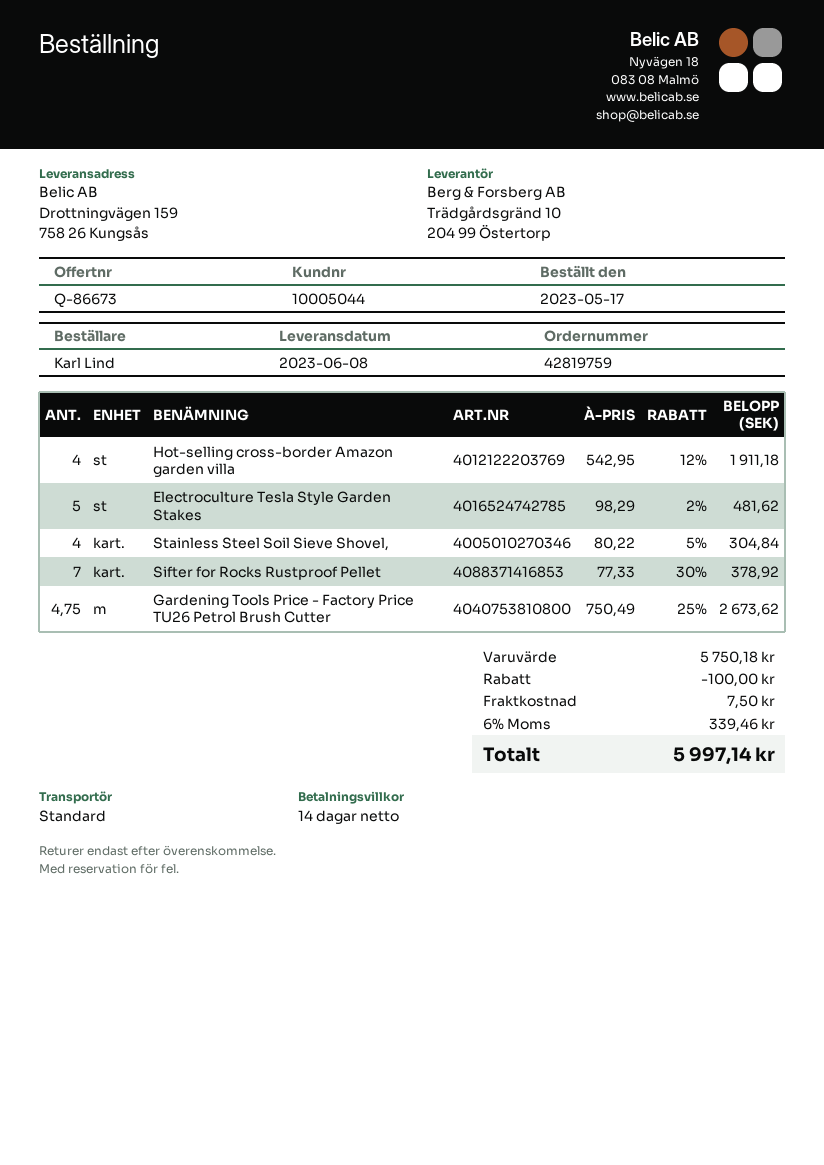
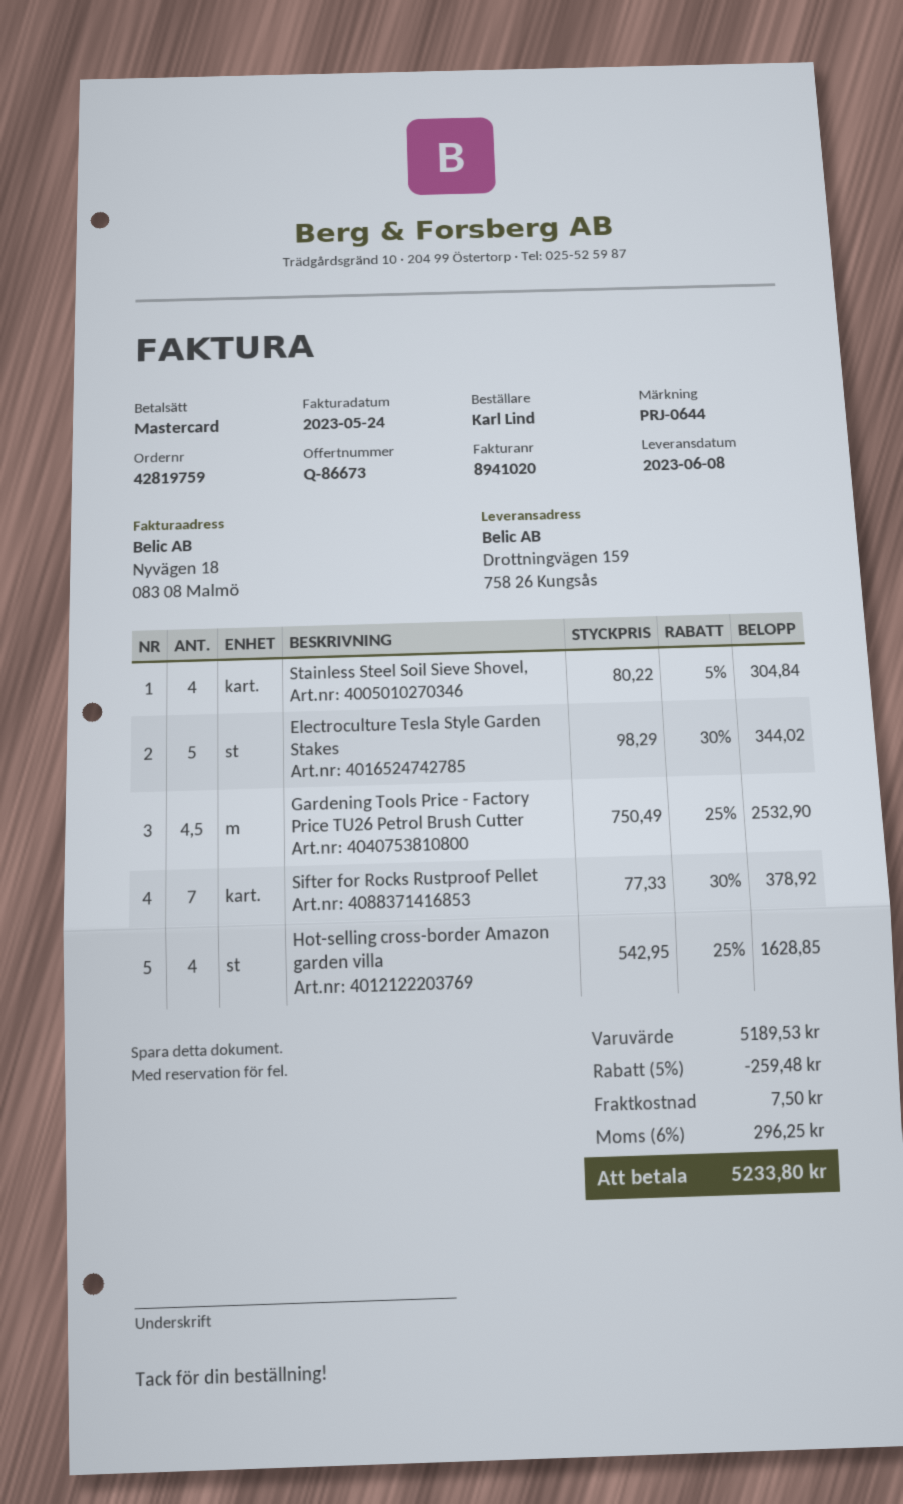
Hot-selling cross-border Amazon garden villa: 4 x 542.95 - 12% = 1911.18 -> 4 x 542.95 - 25% = 1628.85
Electroculture Tesla Style Garden Stakes: 5 x 98.29 - 2% = 481.62 -> 5 x 98.29 - 30% = 344.02
Gardening Tools Price - Factory Price TU26 Petrol Brush Cutter: 4.75 x 750.49 - 25% = 2673.62 -> 4.5 x 750.49 - 25% = 2532.90
subtotal: 5750.18 -> 5189.53
discount: 100.00 -> 259.48
tax: 6% = 339.46 -> 6% = 296.25
total: 5997.14 -> 5233.80

